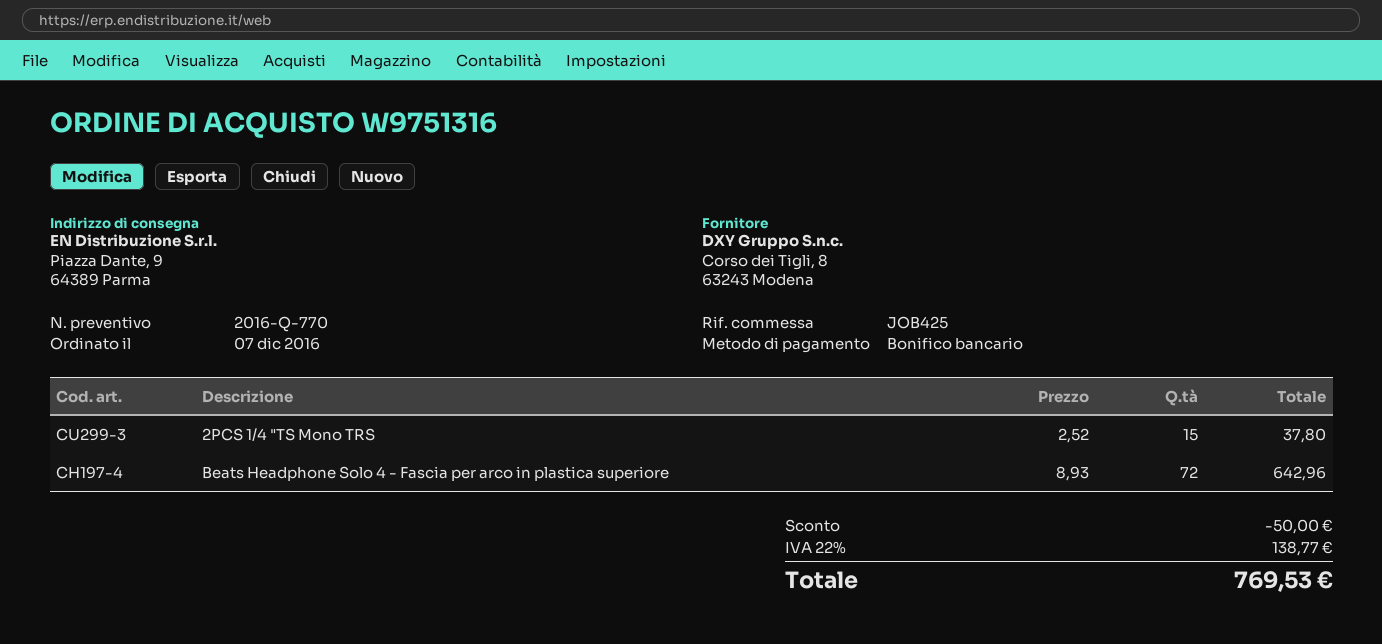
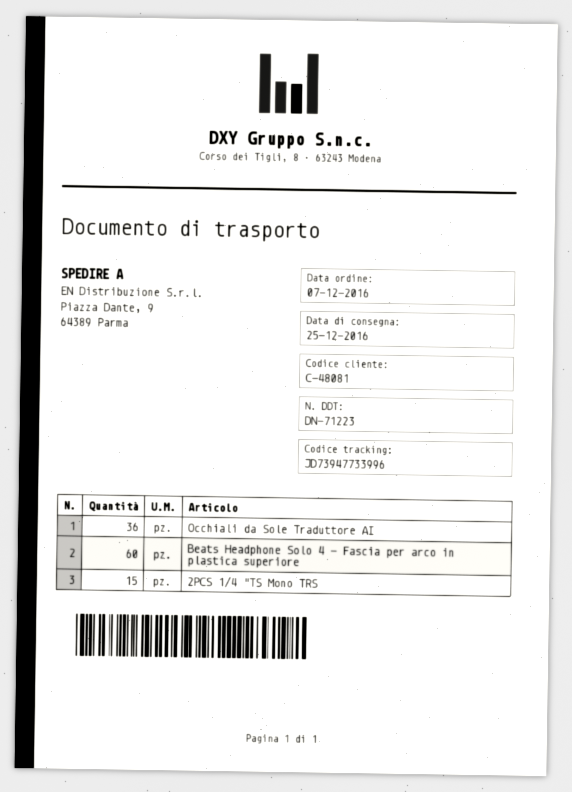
Beats Headphone Solo 4 - Fascia per arco in plastica superiore: 72 -> 60
Occhiali da Sole Traduttore AI: none -> 36

